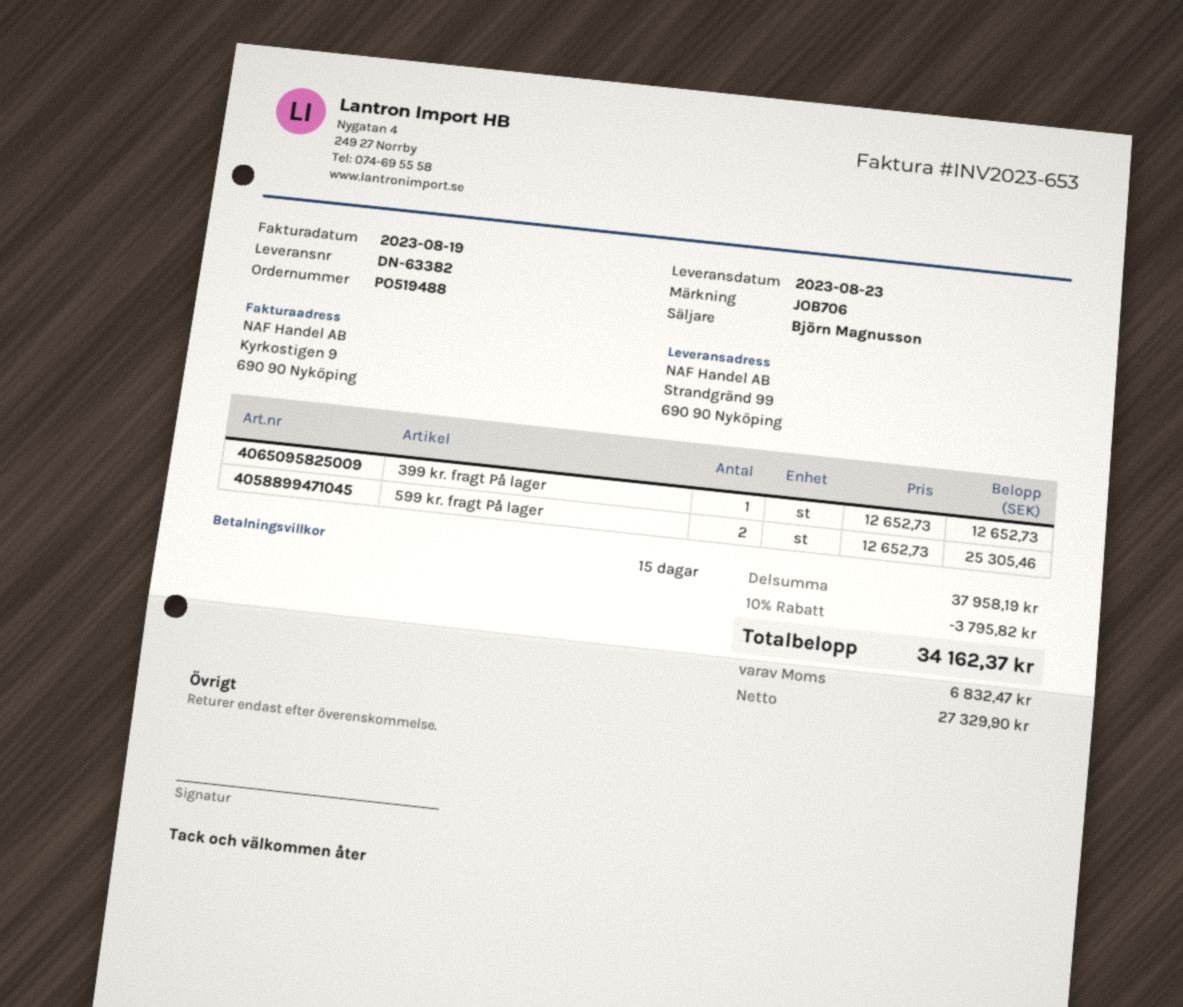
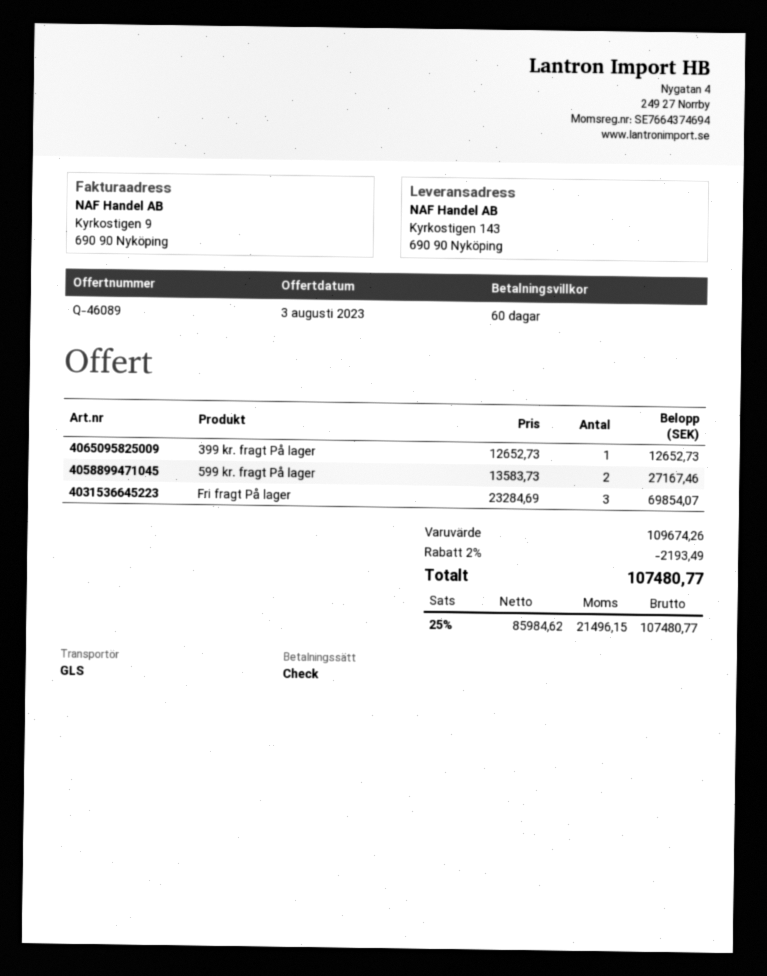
payment terms: 15 days -> 60 days
ship to: Strandgränd 99, 690 90 Nyköping -> Kyrkostigen 143, 690 90 Nyköping
599 kr. fragt På lager: 2 x 12652.73 = 25305.46 -> 2 x 13583.73 = 27167.46
Fri fragt På lager: none -> 3 x 23284.69 = 69854.07
subtotal: 37958.19 -> 109674.26
discount: 10% = 3795.82 -> 2% = 2193.49
net: 27329.90 -> 85984.62
tax: 6832.47 -> 21496.15
total: 34162.37 -> 107480.77

